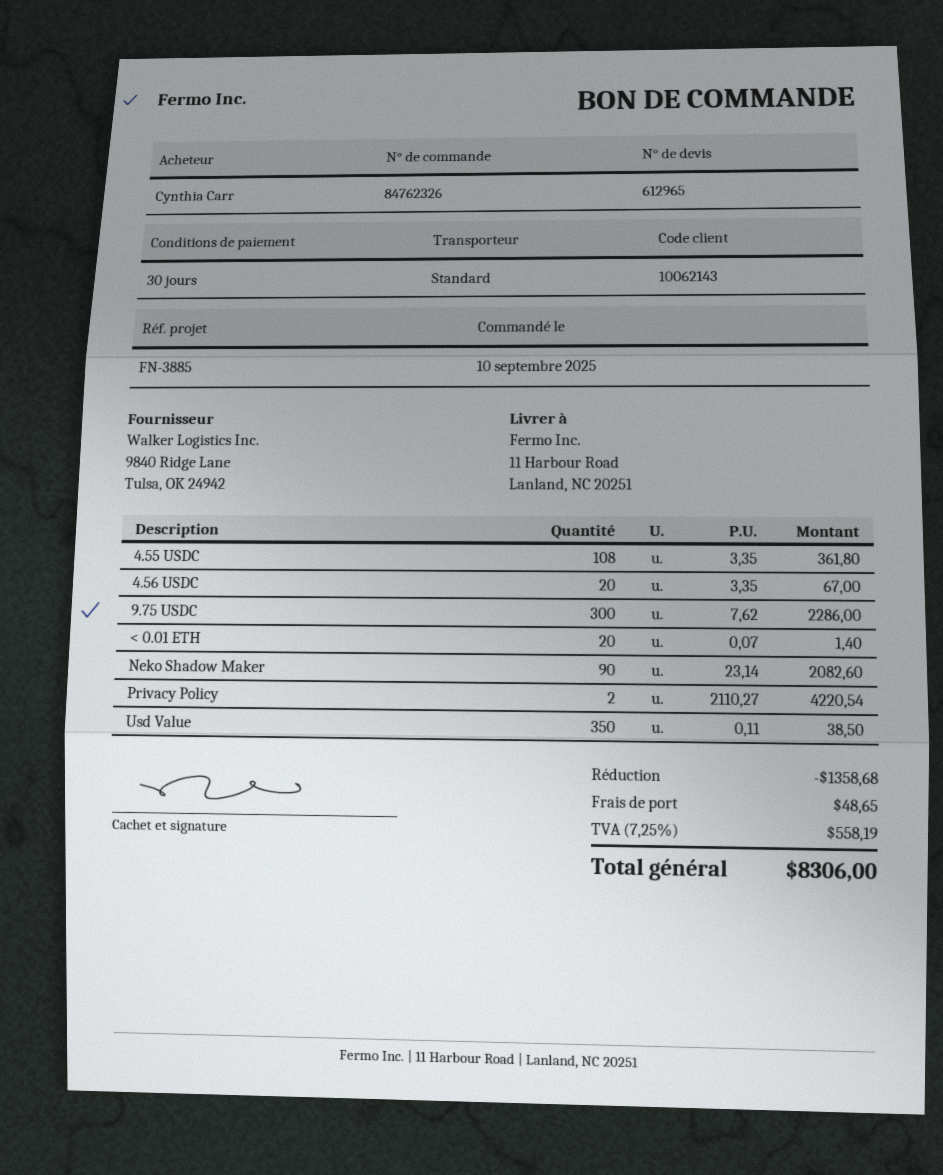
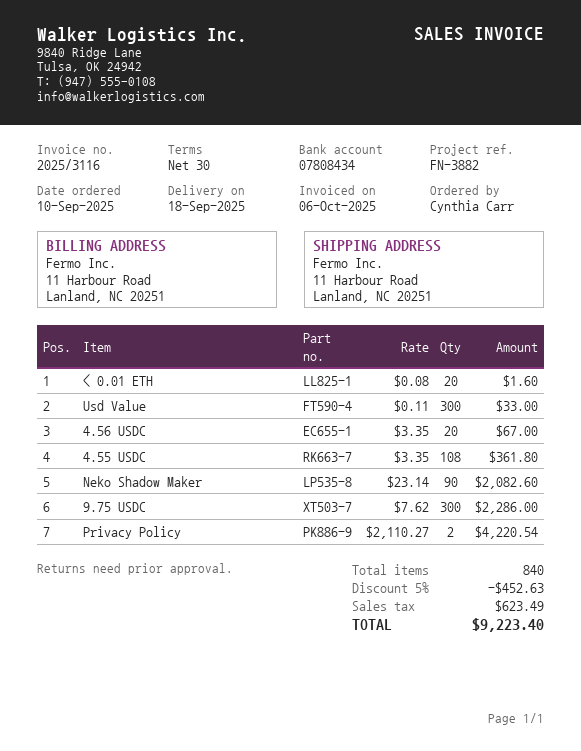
reference: FN-3885 -> FN-3882
< 0.01 ETH: 20 x 0.07 = 1.40 -> 20 x 0.08 = 1.60
Usd Value: 350 x 0.11 = 38.50 -> 300 x 0.11 = 33.00
discount: 1358.68 -> 452.63
shipping: 48.65 -> none
tax: 558.19 -> 623.49
total: 8306.00 -> 9223.40

